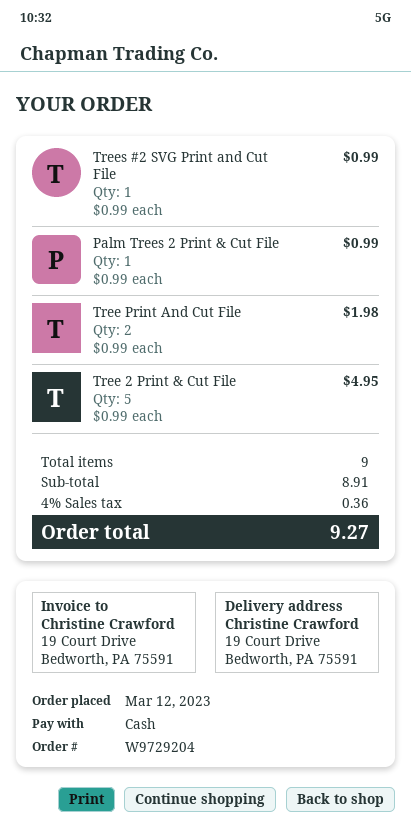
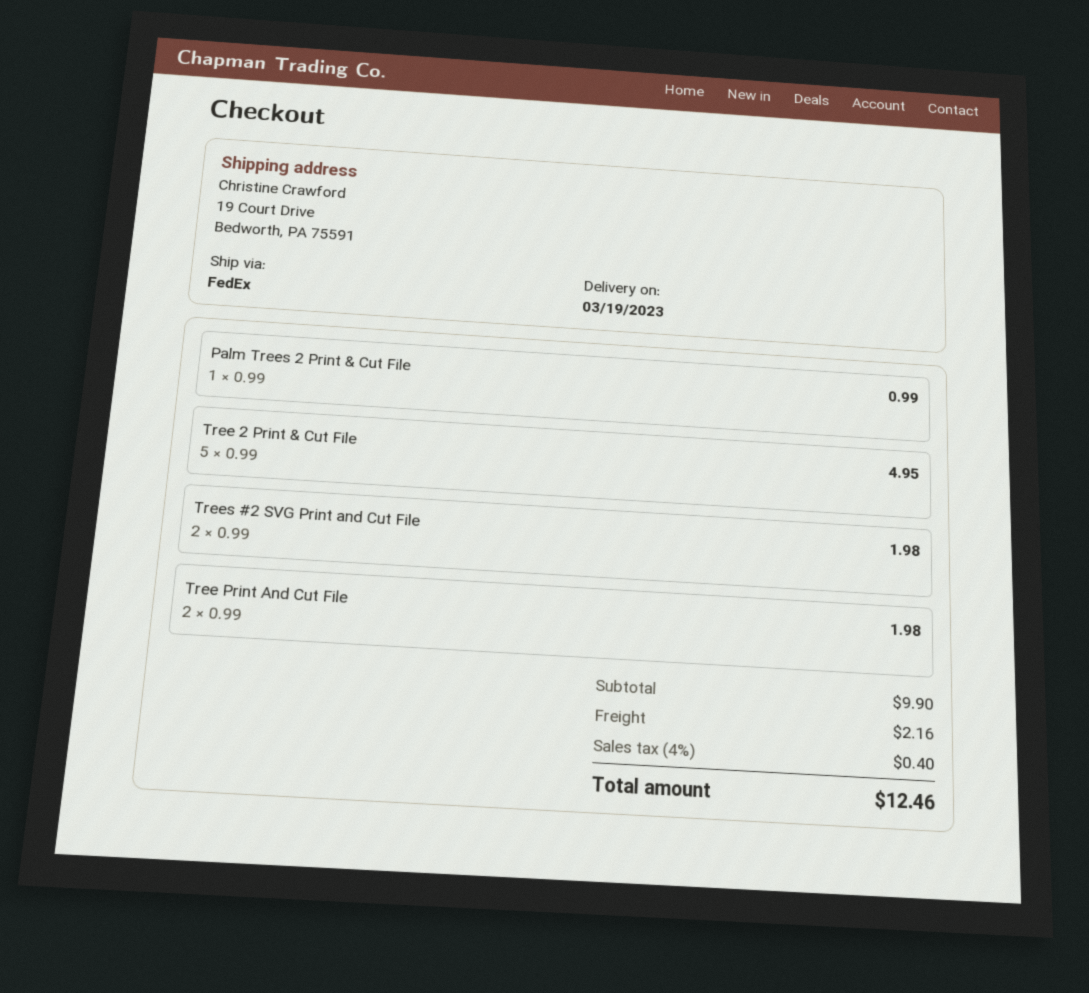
Trees #2 SVG Print and Cut File: 1 x 0.99 = 0.99 -> 2 x 0.99 = 1.98
subtotal: 8.91 -> 9.90
shipping: none -> 2.16
tax: 4% = 0.36 -> 4% = 0.40
total: 9.27 -> 12.46

